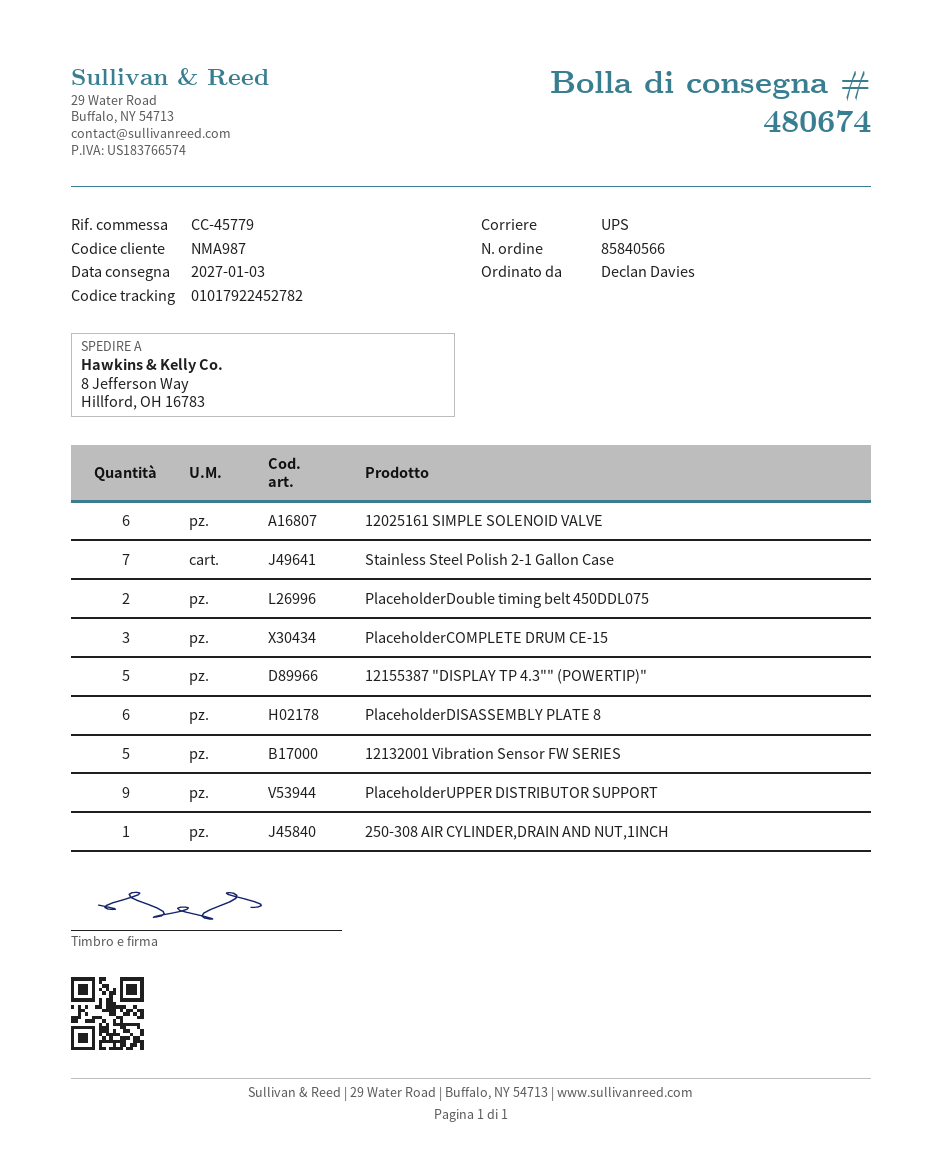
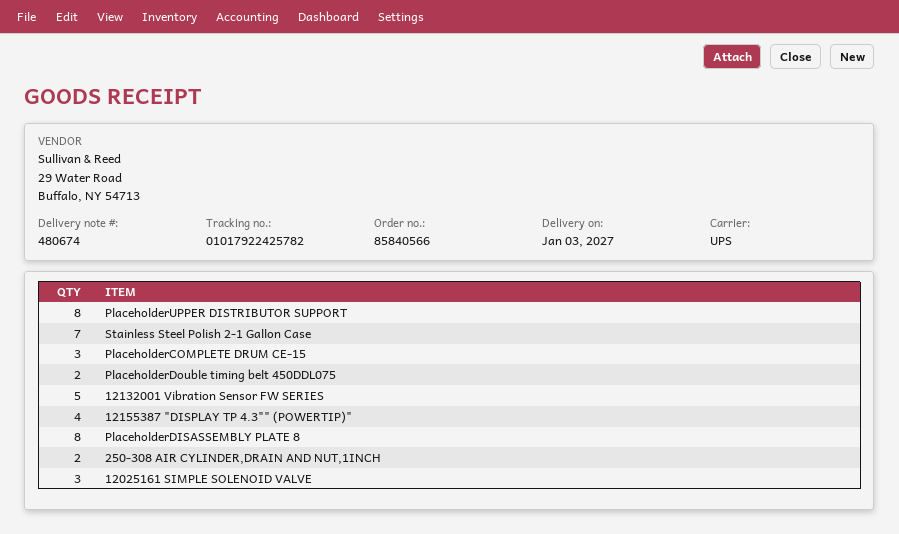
tracking number: 01017922452782 -> 01017922425782
12025161 SIMPLE SOLENOID VALVE: 6 -> 3
12155387 "DISPLAY TP 4.3"" (POWERTIP)": 5 -> 4
PlaceholderDISASSEMBLY PLATE 8: 6 -> 8
PlaceholderUPPER DISTRIBUTOR SUPPORT: 9 -> 8
250-308 AIR CYLINDER,DRAIN AND NUT,1INCH: 1 -> 2

